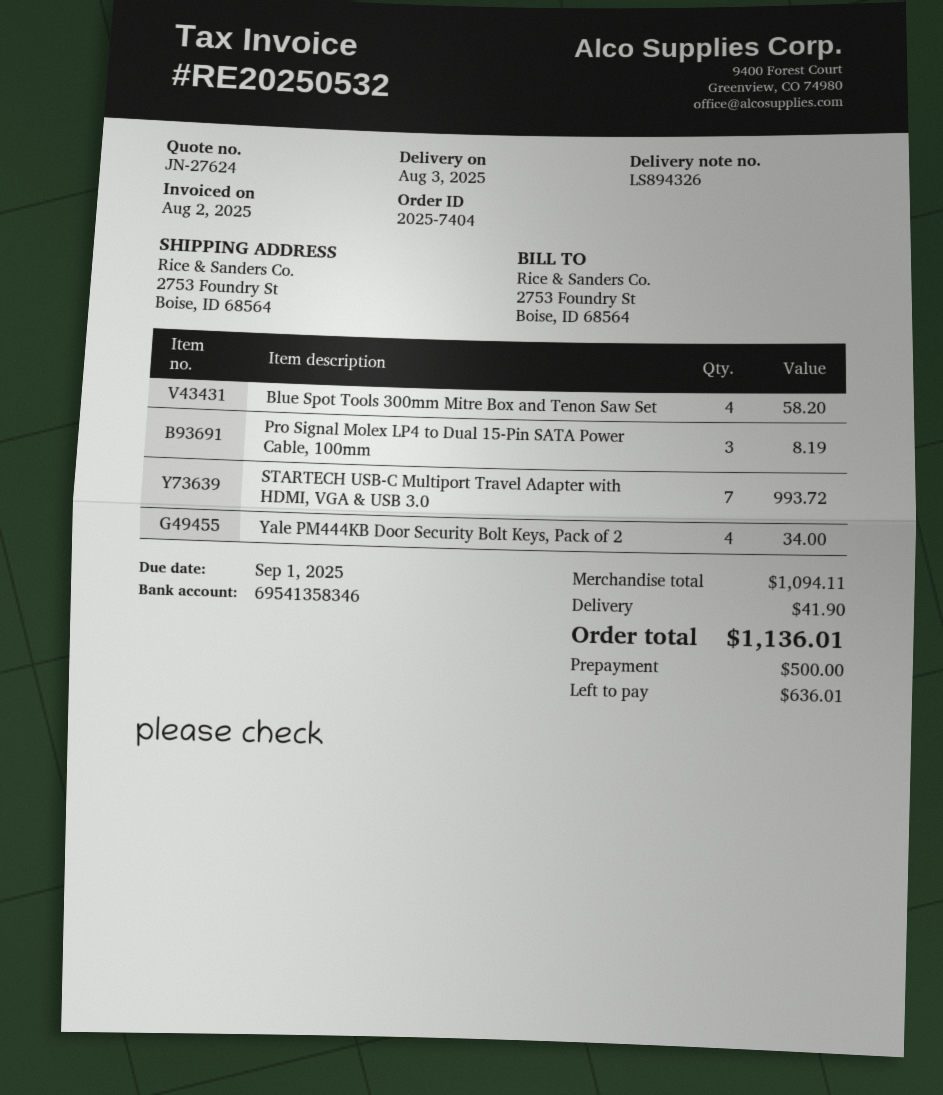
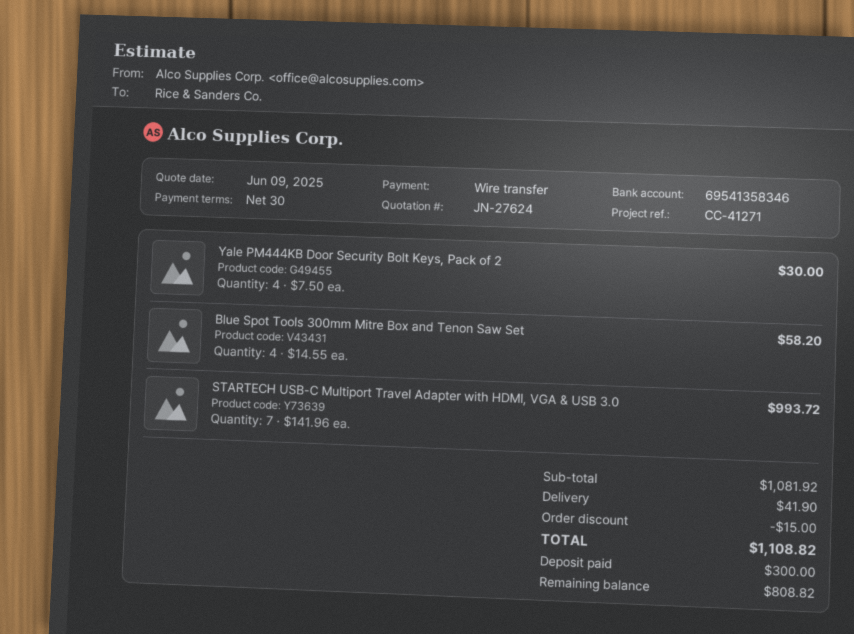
Pro Signal Molex LP4 to Dual 15-Pin SATA Power Cable, 100mm: 3 for 8.19 -> none
Yale PM444KB Door Security Bolt Keys, Pack of 2: 4 for 34.00 -> 4 for 30.00
subtotal: 1094.11 -> 1081.92
discount: none -> 15.00
total: 1136.01 -> 1108.82
deposit: 500.00 -> 300.00
balance: 636.01 -> 808.82

